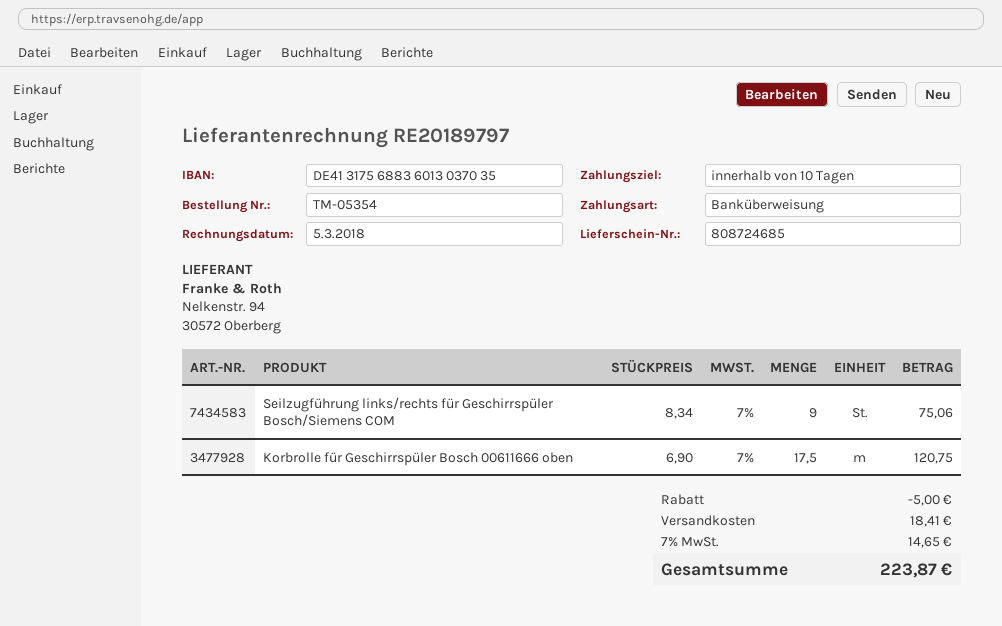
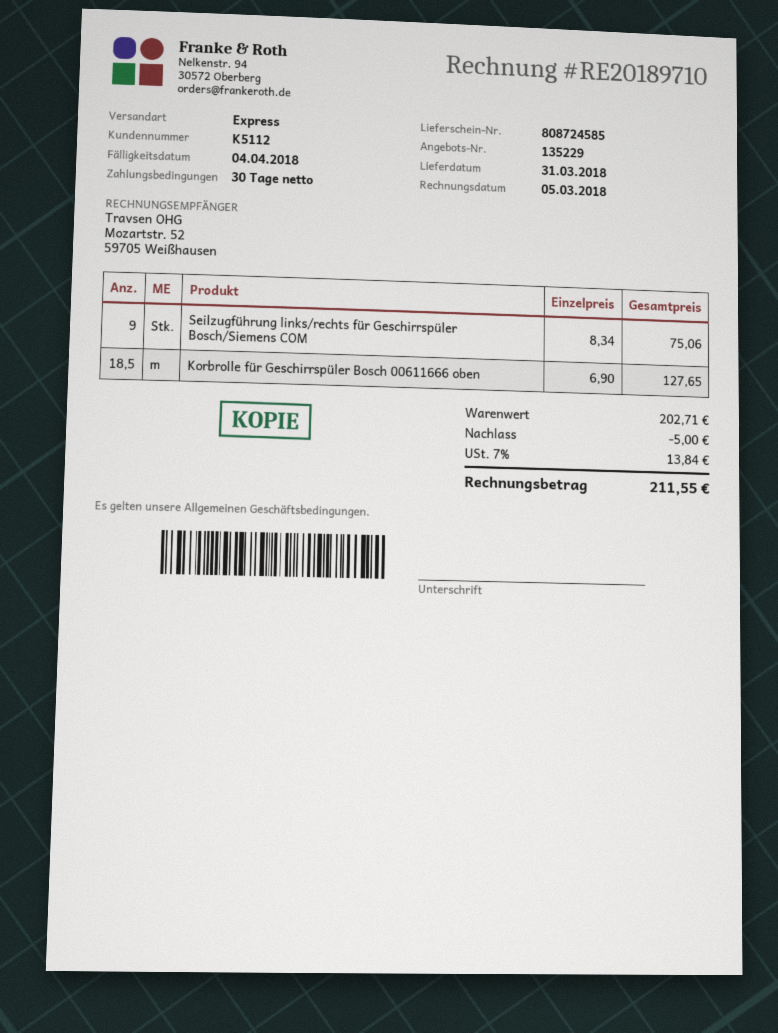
delivery note number: 808724685 -> 808724585
invoice number: RE20189797 -> RE20189710
payment terms: 10 days -> 30 days
Korbrolle für Geschirrspüler Bosch 00611666 oben: 17.5 x 6.90 = 120.75 -> 18.5 x 6.90 = 127.65
shipping: 18.41 -> none
tax: 7% = 14.65 -> 7% = 13.84
total: 223.87 -> 211.55

